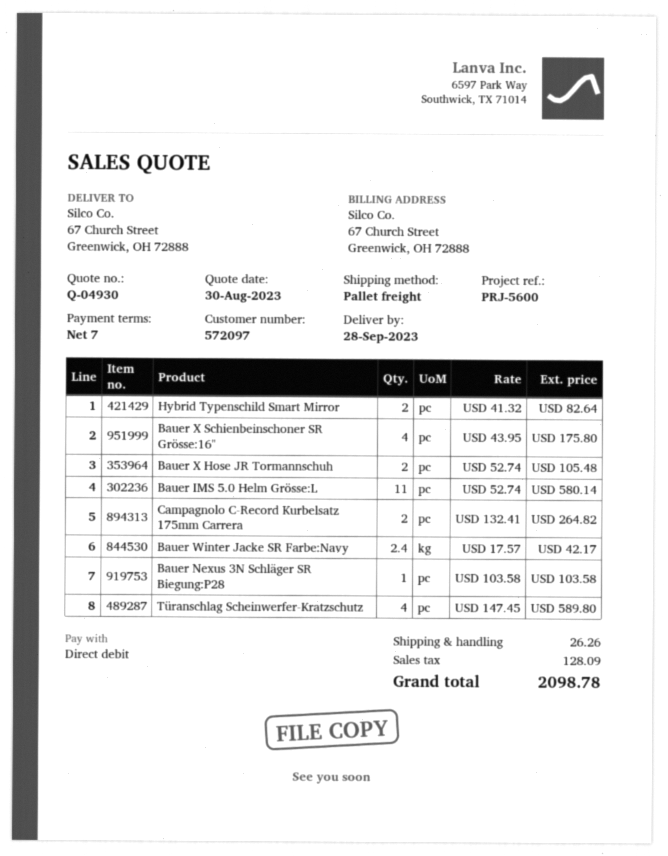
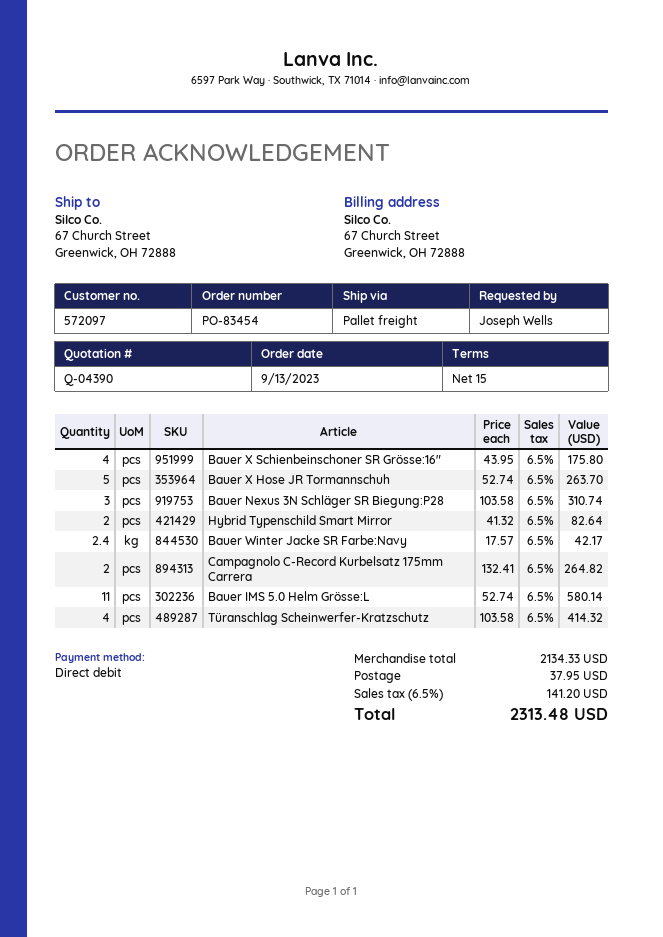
quote number: Q-04930 -> Q-04390
payment terms: 7 days -> 15 days
Bauer X Hose JR Tormannschuh: 2 x 52.74 = 105.48 -> 5 x 52.74 = 263.70
Bauer Nexus 3N Schläger SR Biegung:P28: 1 x 103.58 = 103.58 -> 3 x 103.58 = 310.74
Türanschlag Scheinwerfer-Kratzschutz: 4 x 147.45 = 589.80 -> 4 x 103.58 = 414.32
shipping: 26.26 -> 37.95
tax: 128.09 -> 141.20
total: 2098.78 -> 2313.48

